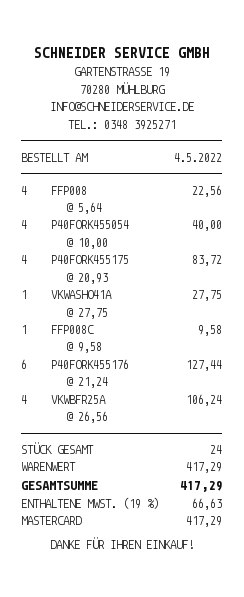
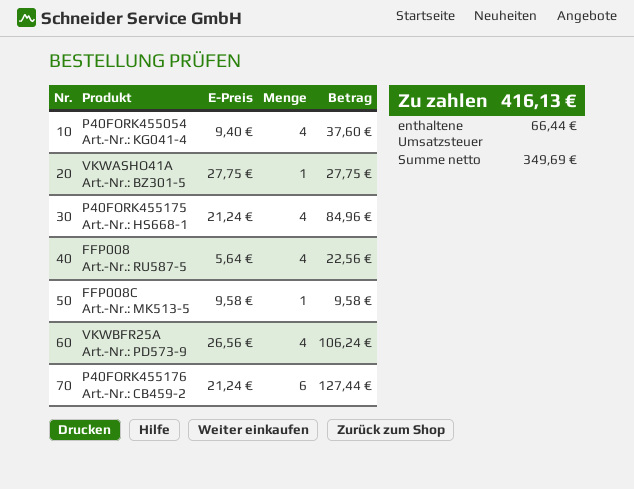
P40FORK455054: 4 x 10.00 = 40.00 -> 4 x 9.40 = 37.60
P40FORK455175: 4 x 20.93 = 83.72 -> 4 x 21.24 = 84.96
tax: 66.63 -> 66.44
total: 417.29 -> 416.13

